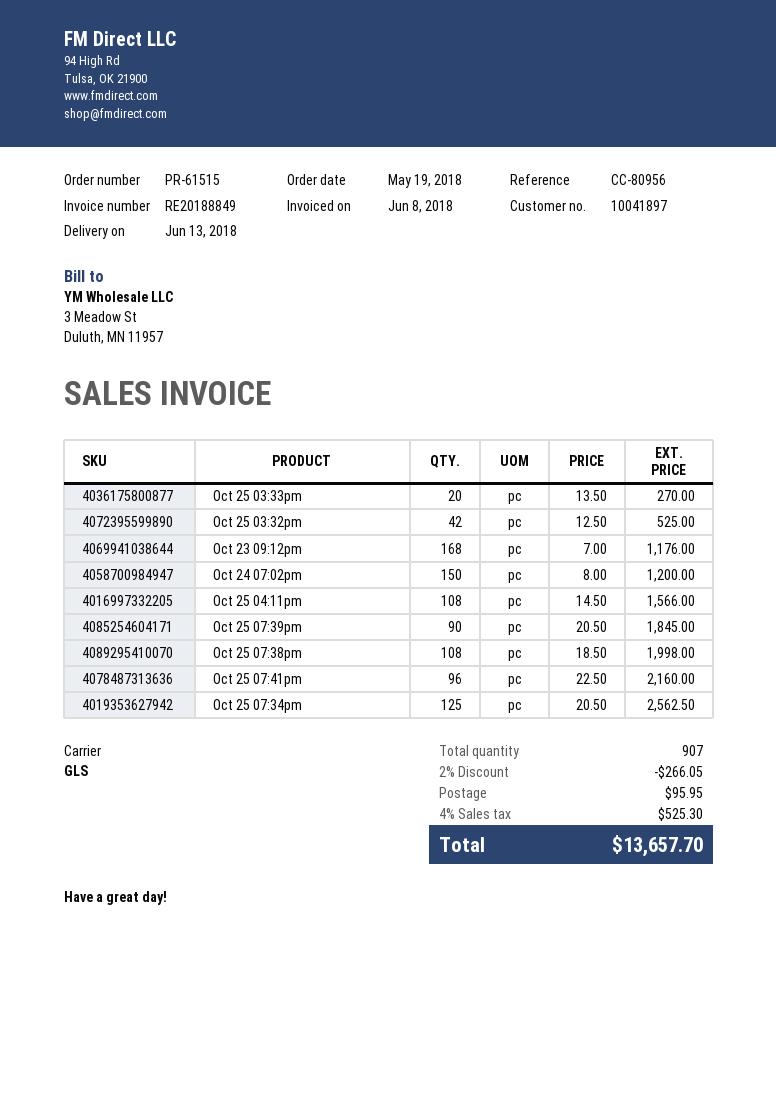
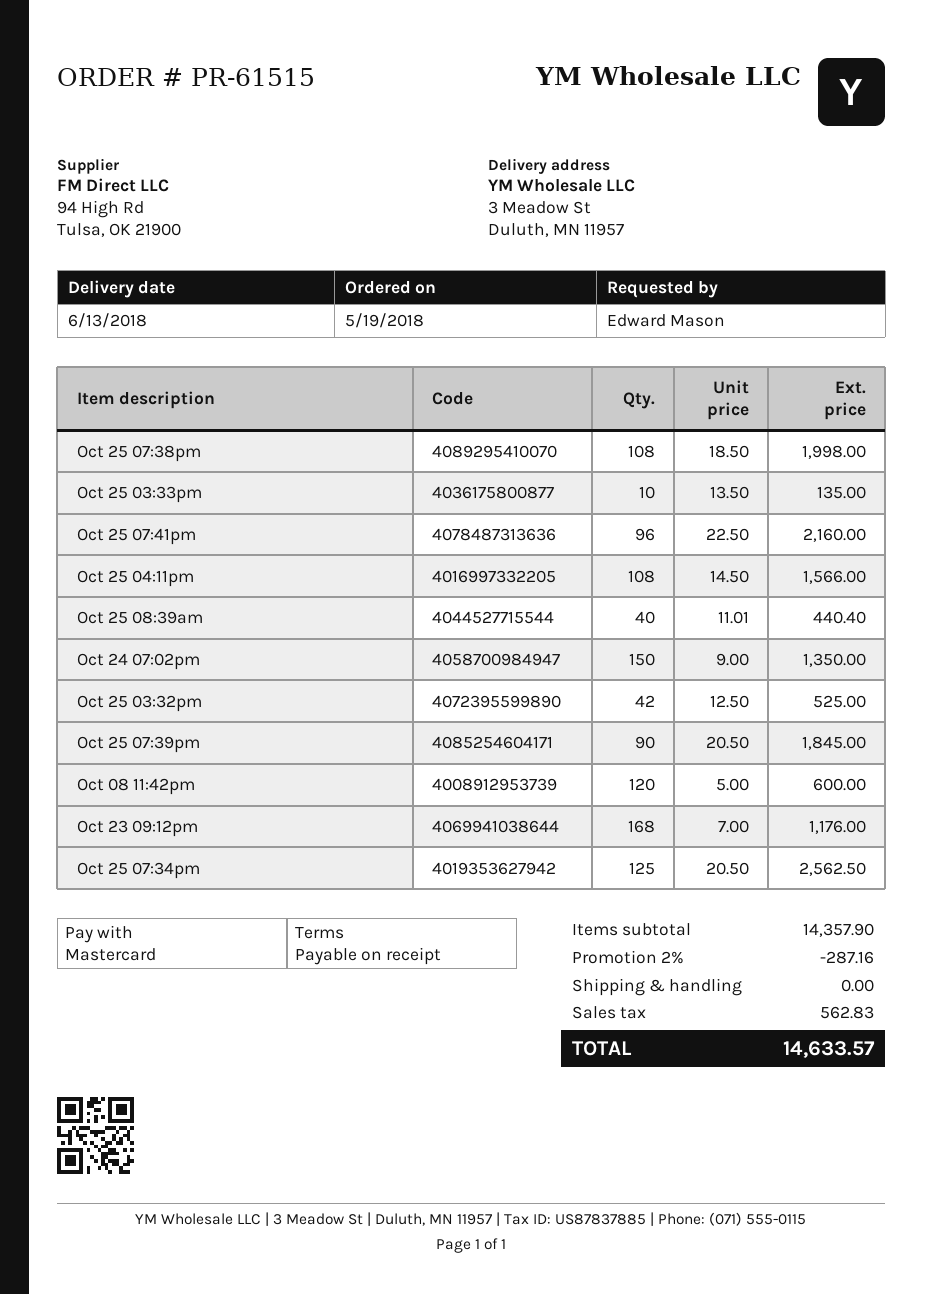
Oct 25 03:33pm: 20 x 13.50 = 270.00 -> 10 x 13.50 = 135.00
Oct 24 07:02pm: 150 x 8.00 = 1200.00 -> 150 x 9.00 = 1350.00
Oct 25 08:39am: none -> 40 x 11.01 = 440.40
Oct 08 11:42pm: none -> 120 x 5.00 = 600.00
discount: 2% = 266.05 -> 2% = 287.16
shipping: 95.95 -> 0.00
tax: 525.30 -> 562.83
total: 13657.70 -> 14633.57

